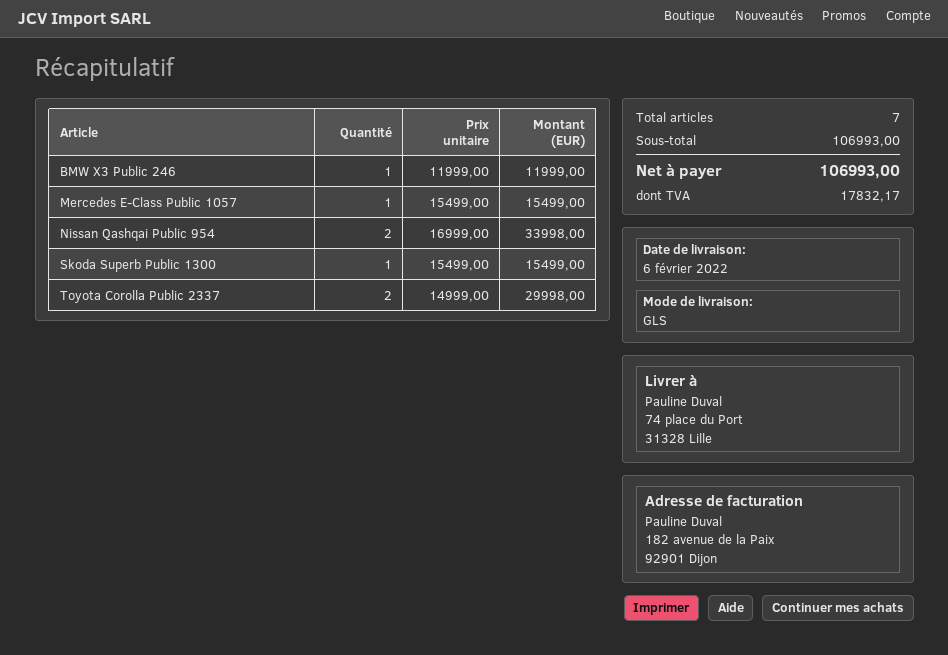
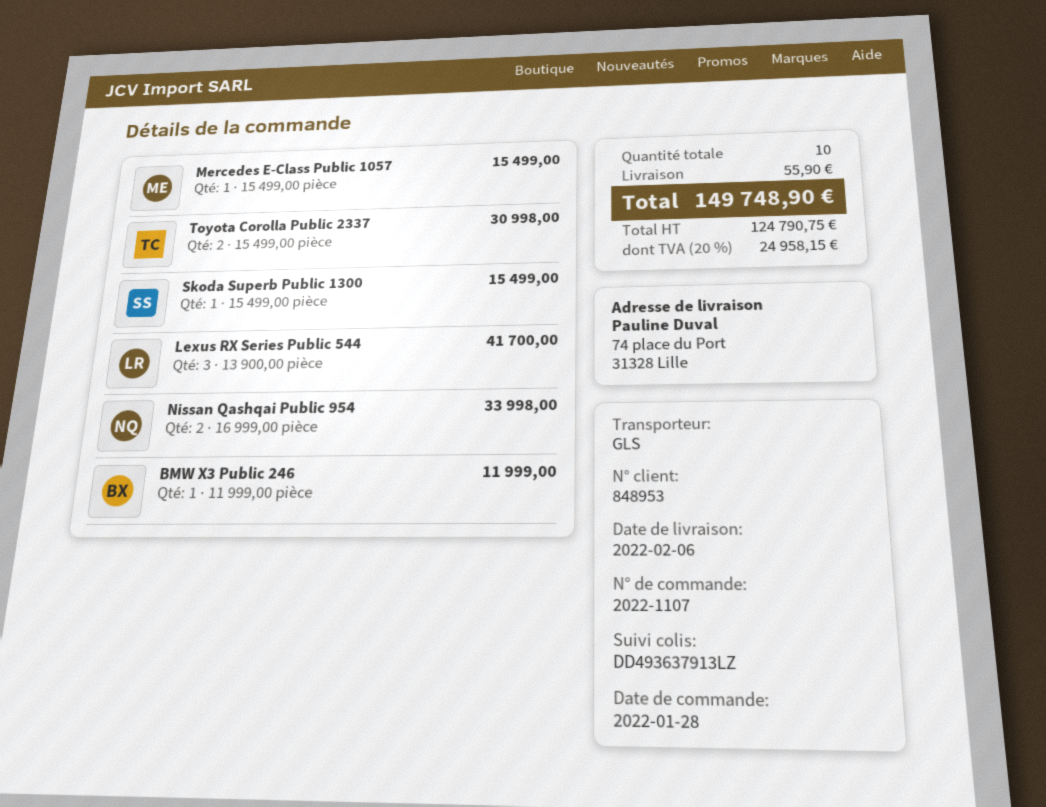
Toyota Corolla Public 2337: 2 x 14999.00 = 29998.00 -> 2 x 15499.00 = 30998.00
Lexus RX Series Public 544: none -> 3 x 13900.00 = 41700.00
total quantity: 7 -> 10
shipping: none -> 55.90
tax: 17832.17 -> 24958.15
total: 106993.00 -> 149748.90

